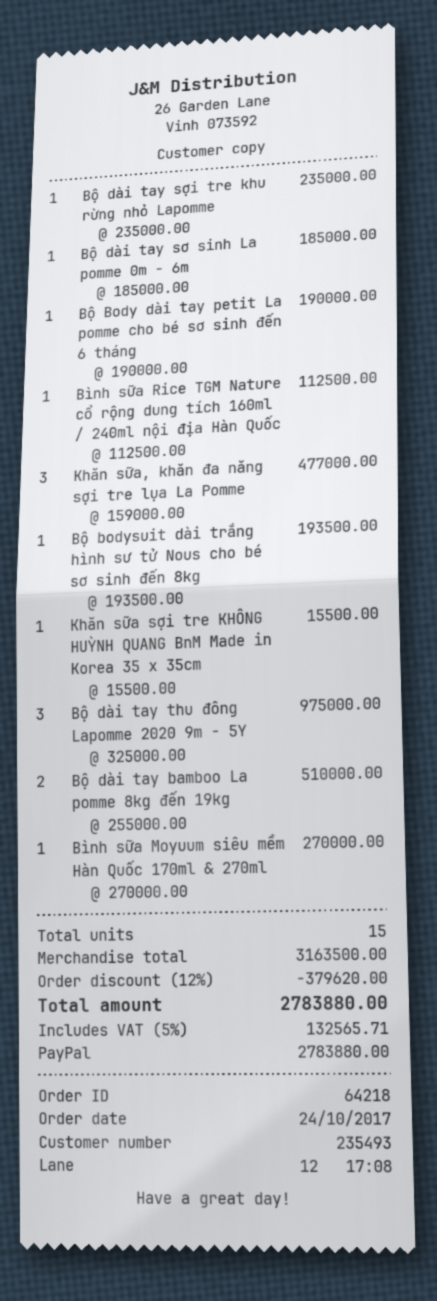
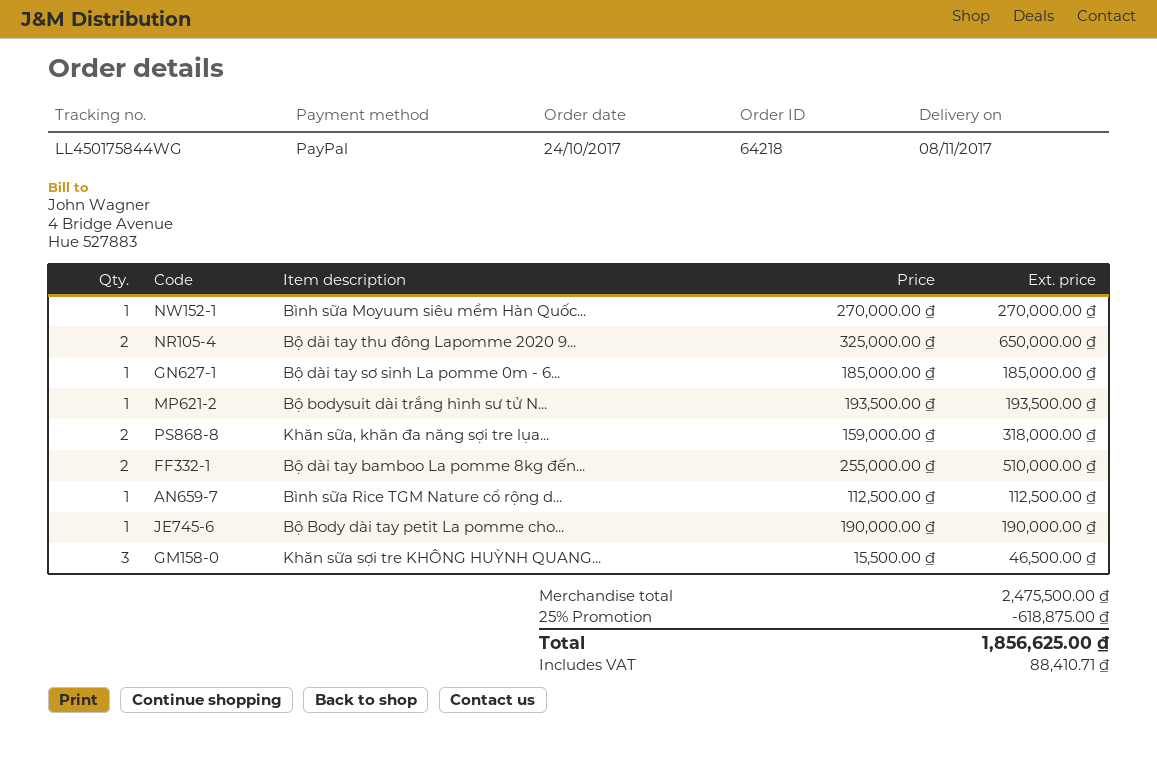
Bộ dài tay sợi tre khu rừng nhỏ Lapomme: 1 x 235000.00 = 235000.00 -> none
Khăn sữa, khăn đa năng sợi tre lụa La Pomme: 3 x 159000.00 = 477000.00 -> 2 x 159000.00 = 318000.00
Khăn sữa sợi tre KHÔNG HUỲNH QUANG BnM Made in Korea 35 x 35cm: 1 x 15500.00 = 15500.00 -> 3 x 15500.00 = 46500.00
Bộ dài tay thu đông Lapomme 2020 9m - 5Y: 3 x 325000.00 = 975000.00 -> 2 x 325000.00 = 650000.00
subtotal: 3163500.00 -> 2475500.00
discount: 12% = 379620.00 -> 25% = 618875.00
tax: 132565.71 -> 88410.71
total: 2783880.00 -> 1856625.00

